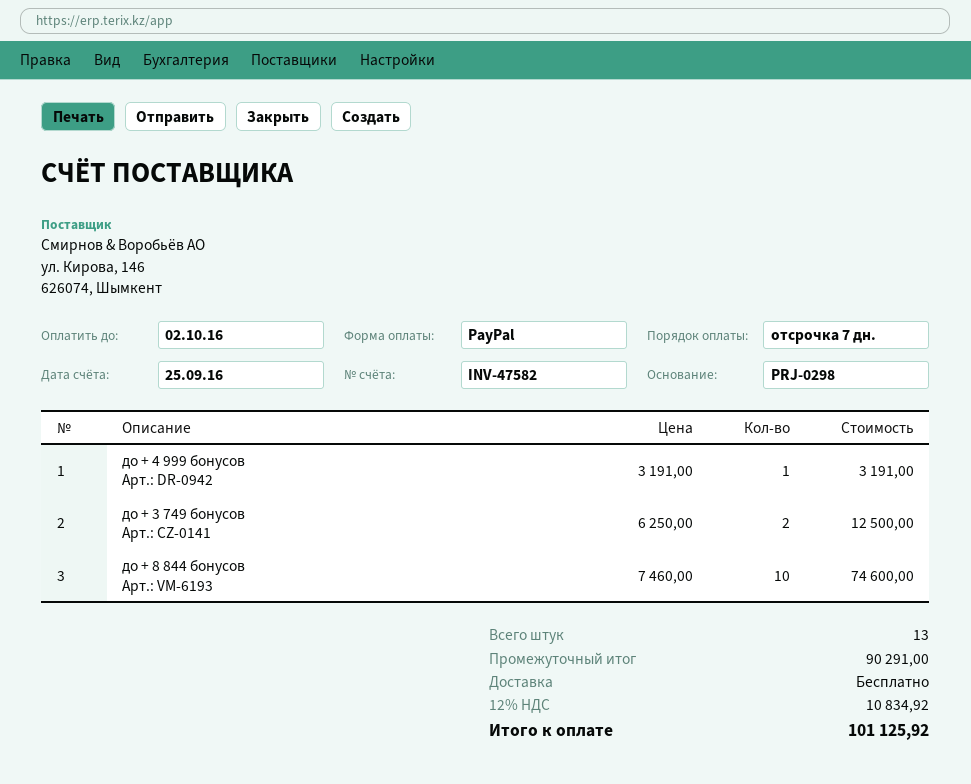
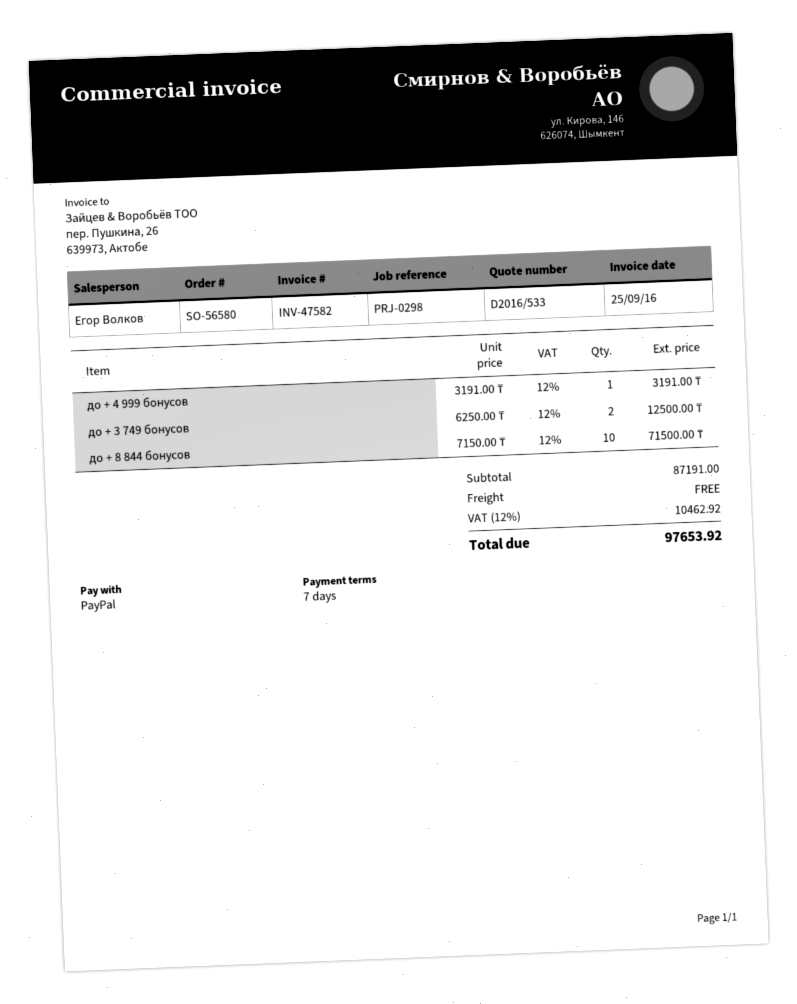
до + 8 844 бонусов: 10 x 7460.00 = 74600.00 -> 10 x 7150.00 = 71500.00
subtotal: 90291.00 -> 87191.00
tax: 12% = 10834.92 -> 12% = 10462.92
total: 101125.92 -> 97653.92

